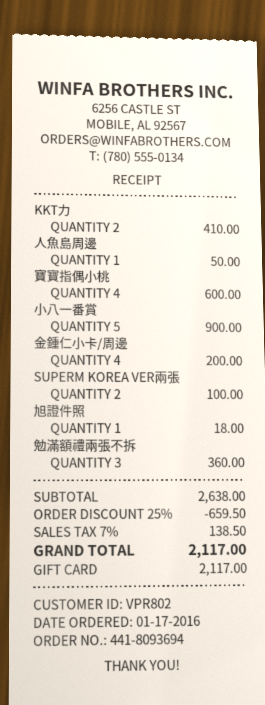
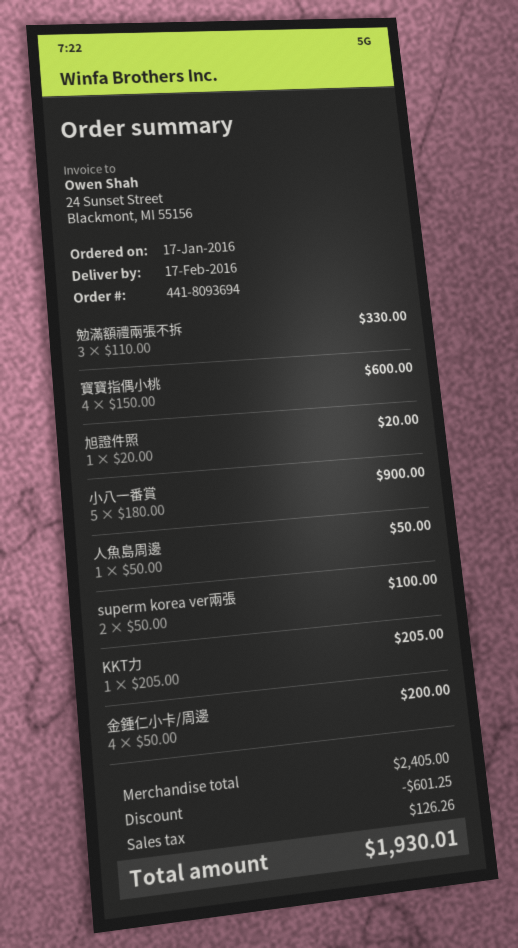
KKT力: 2 for 410.00 -> 1 for 205.00
旭證件照: 1 for 18.00 -> 1 for 20.00
勉滿額禮兩張不拆: 3 for 360.00 -> 3 for 330.00
subtotal: 2638.00 -> 2405.00
discount: 659.50 -> 601.25
tax: 138.50 -> 126.26
total: 2117.00 -> 1930.01

